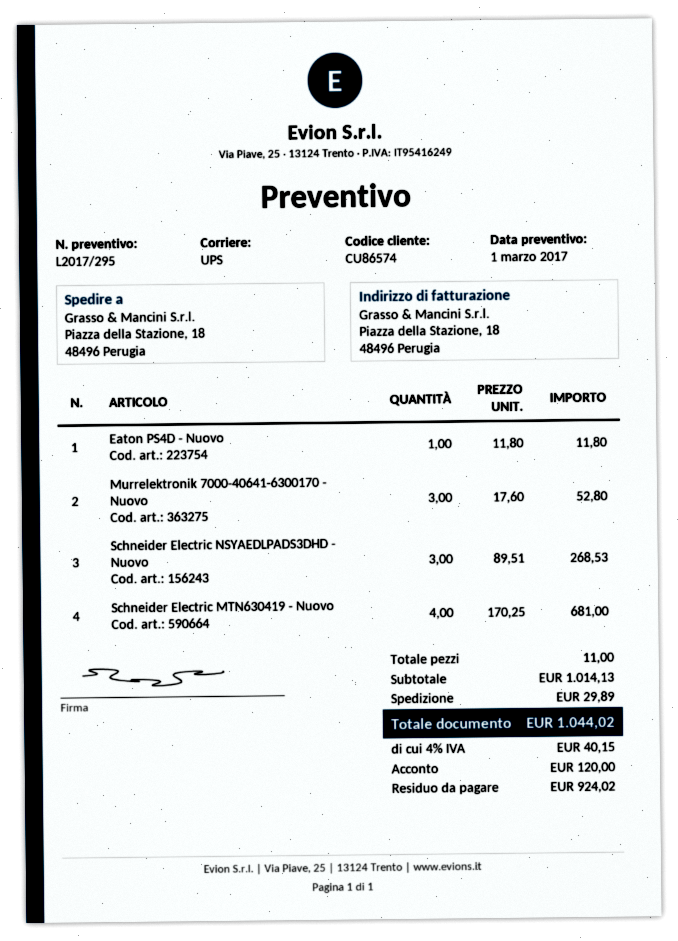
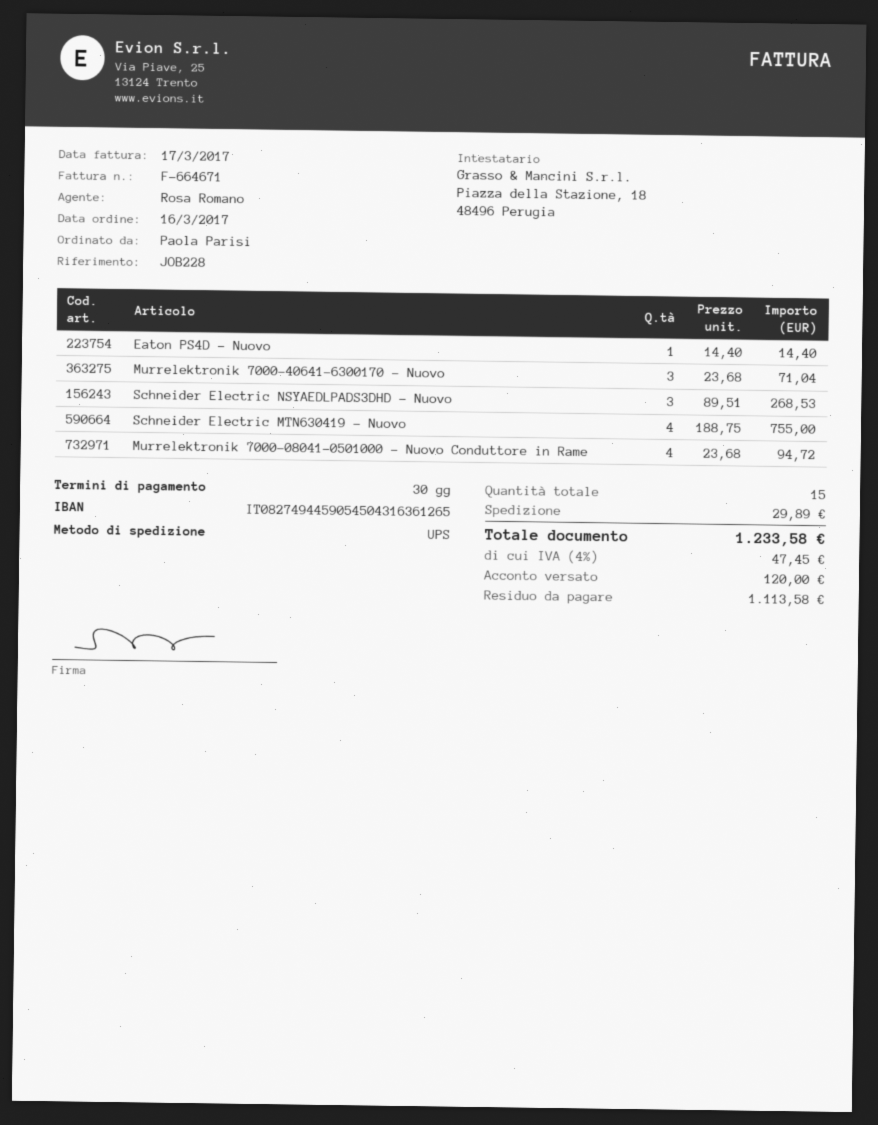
Eaton PS4D - Nuovo: 1 x 11.80 = 11.80 -> 1 x 14.40 = 14.40
Murrelektronik 7000-40641-6300170 - Nuovo: 3 x 17.60 = 52.80 -> 3 x 23.68 = 71.04
Schneider Electric MTN630419 - Nuovo: 4 x 170.25 = 681.00 -> 4 x 188.75 = 755.00
Murrelektronik 7000-08041-0501000 - Nuovo Conduttore in Rame: none -> 4 x 23.68 = 94.72
total quantity: 11 -> 15
tax: 4% = 40.15 -> 4% = 47.45
total: 1044.02 -> 1233.58
balance: 924.02 -> 1113.58

